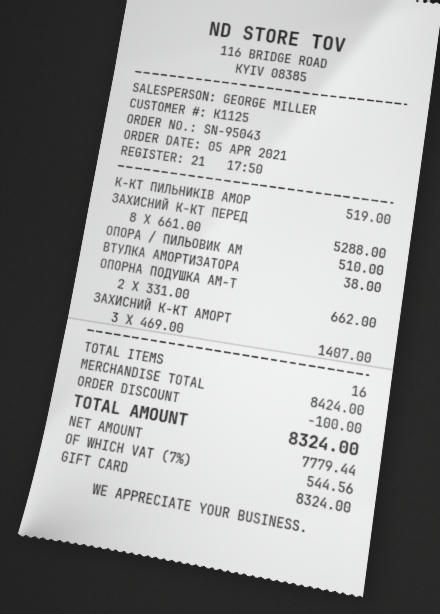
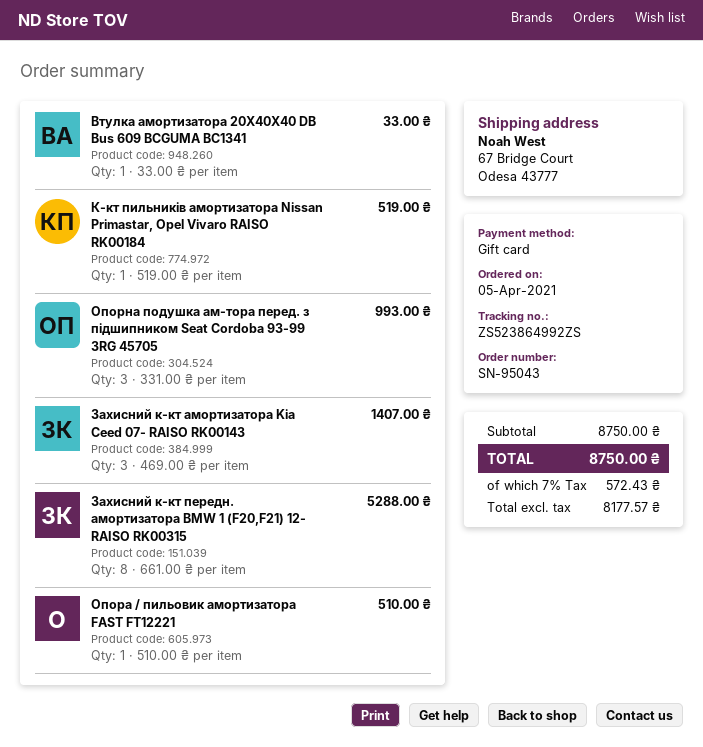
ВТУЛКА АМОРТИЗАТОРА: 1 x 38.00 = 38.00 -> 1 x 33.00 = 33.00
ОПОРНА ПОДУШКА АМ-Т: 2 x 331.00 = 662.00 -> 3 x 331.00 = 993.00
subtotal: 8424.00 -> 8750.00
discount: 100.00 -> none
net: 7779.44 -> 8177.57
tax: 7% = 544.56 -> 7% = 572.43
total: 8324.00 -> 8750.00

